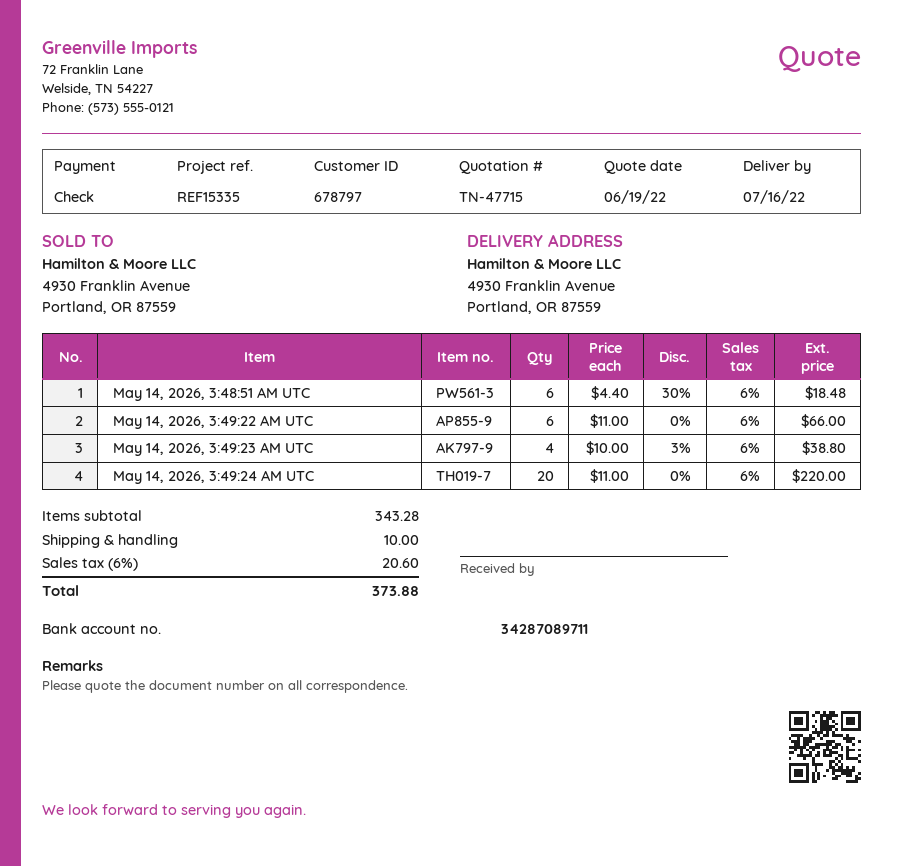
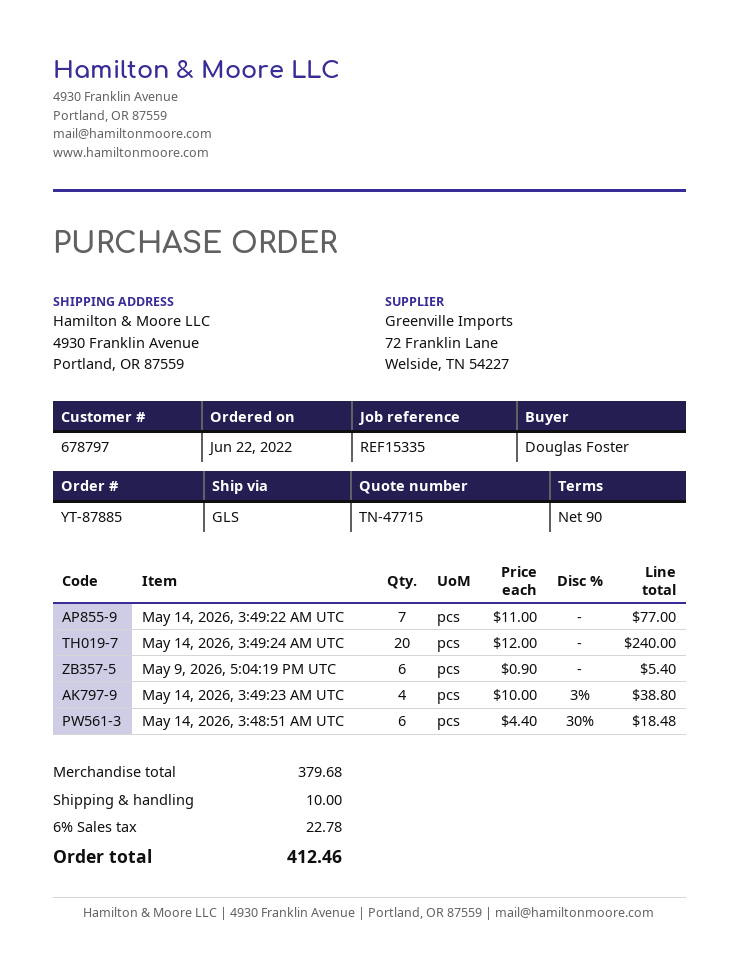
May 14, 2026, 3:49:22 AM UTC: 6 x 11.00 = 66.00 -> 7 x 11.00 = 77.00
May 14, 2026, 3:49:24 AM UTC: 20 x 11.00 = 220.00 -> 20 x 12.00 = 240.00
May 9, 2026, 5:04:19 PM UTC: none -> 6 x 0.90 = 5.40
subtotal: 343.28 -> 379.68
tax: 6% = 20.60 -> 6% = 22.78
total: 373.88 -> 412.46

